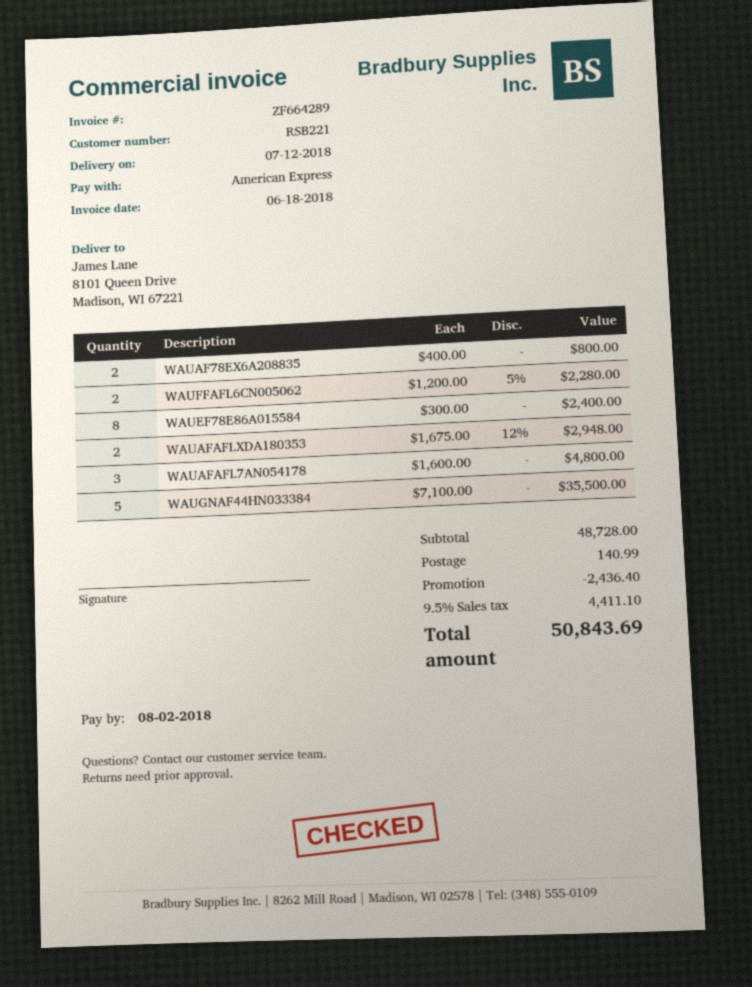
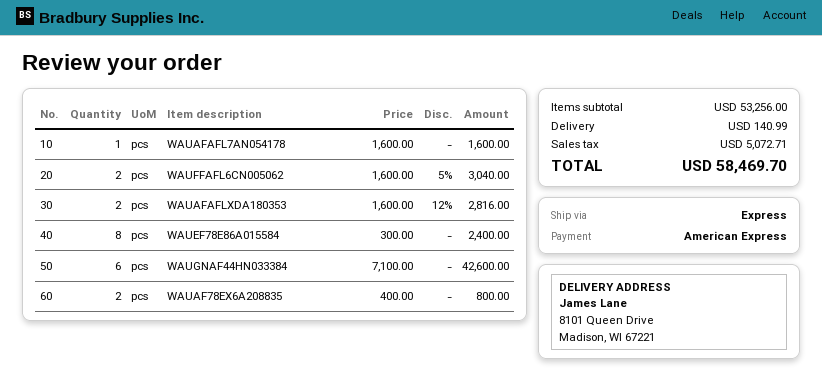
WAUFFAFL6CN005062: 2 x 1200.00 - 5% = 2280.00 -> 2 x 1600.00 - 5% = 3040.00
WAUAFAFLXDA180353: 2 x 1675.00 - 12% = 2948.00 -> 2 x 1600.00 - 12% = 2816.00
WAUAFAFL7AN054178: 3 x 1600.00 = 4800.00 -> 1 x 1600.00 = 1600.00
WAUGNAF44HN033384: 5 x 7100.00 = 35500.00 -> 6 x 7100.00 = 42600.00
subtotal: 48728.00 -> 53256.00
discount: 2436.40 -> none
tax: 4411.10 -> 5072.71
total: 50843.69 -> 58469.70

